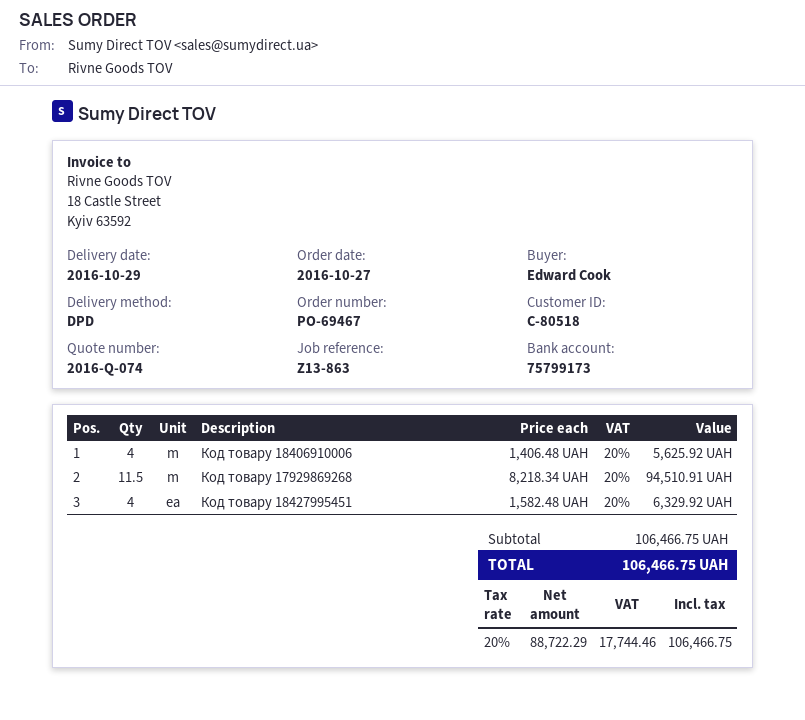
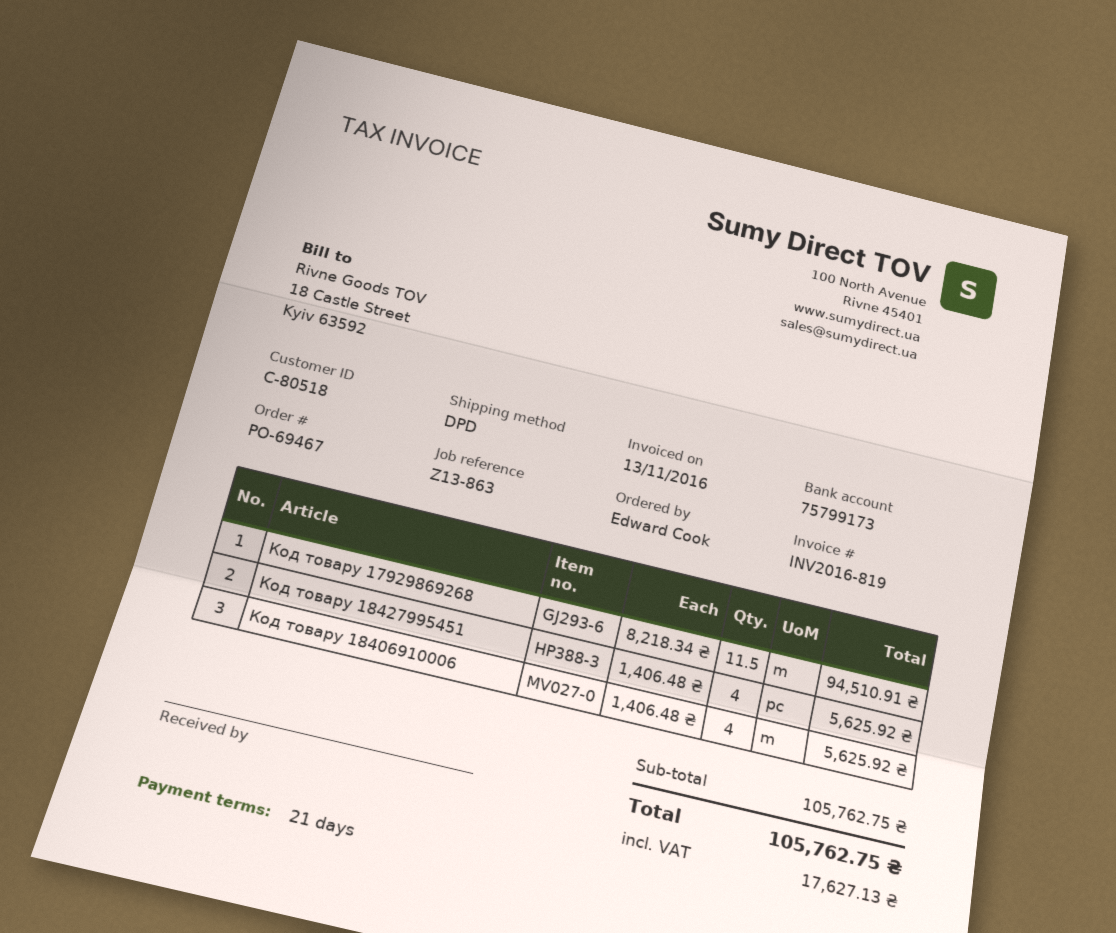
Код товару 18427995451: 4 x 1582.48 = 6329.92 -> 4 x 1406.48 = 5625.92
subtotal: 106466.75 -> 105762.75
tax: 17744.46 -> 17627.13
total: 106466.75 -> 105762.75

